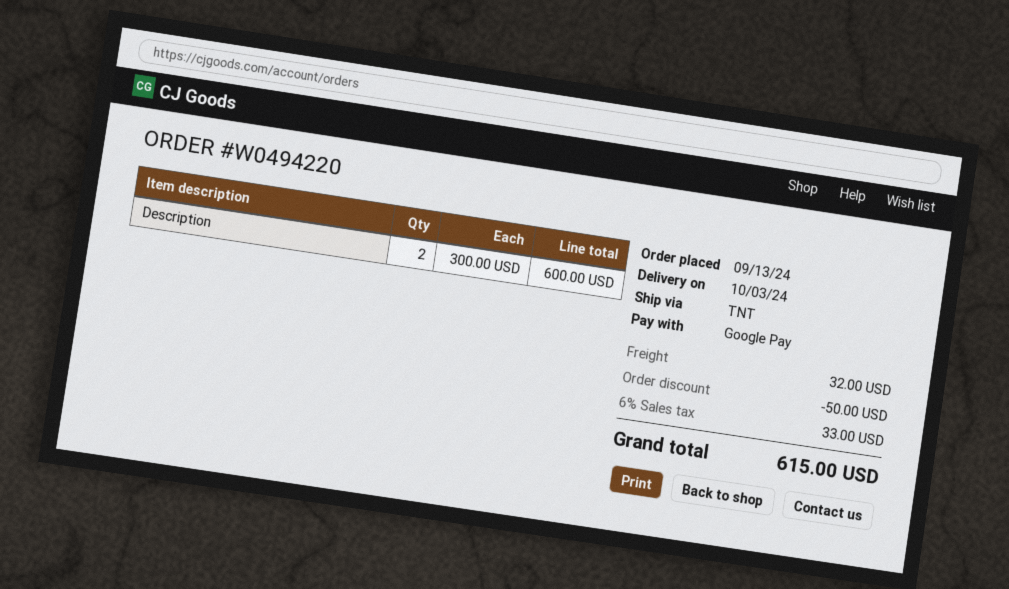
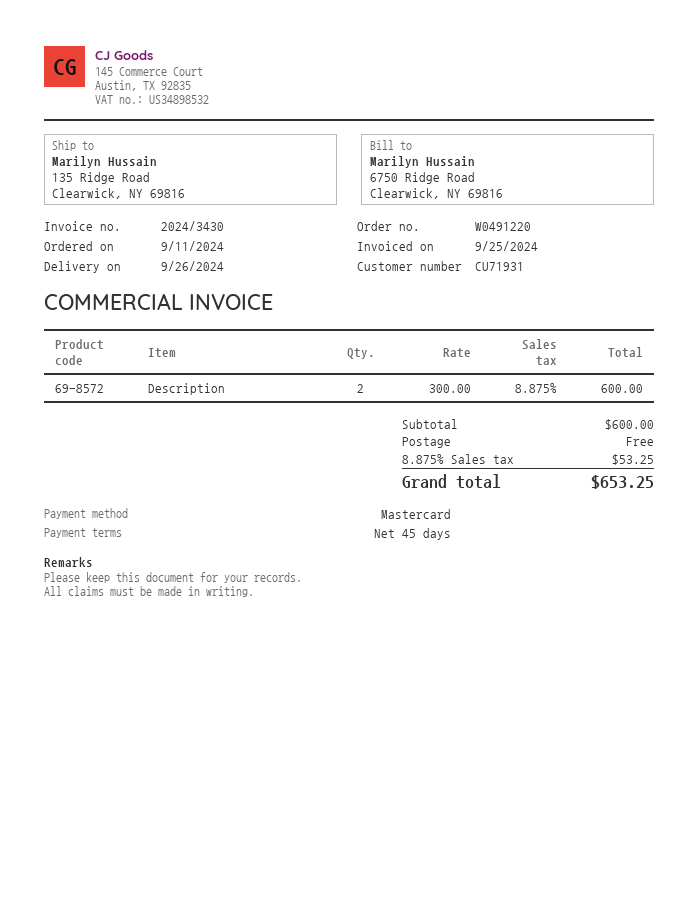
order number: W0494220 -> W0491220
order date: 2024-09-13 -> 2024-09-11
delivery date: 2024-10-03 -> 2024-09-26
payment method: Google Pay -> Mastercard
discount: 50.00 -> none
shipping: 32.00 -> 0.00
tax: 6% = 33.00 -> 8.875% = 53.25
total: 615.00 -> 653.25

